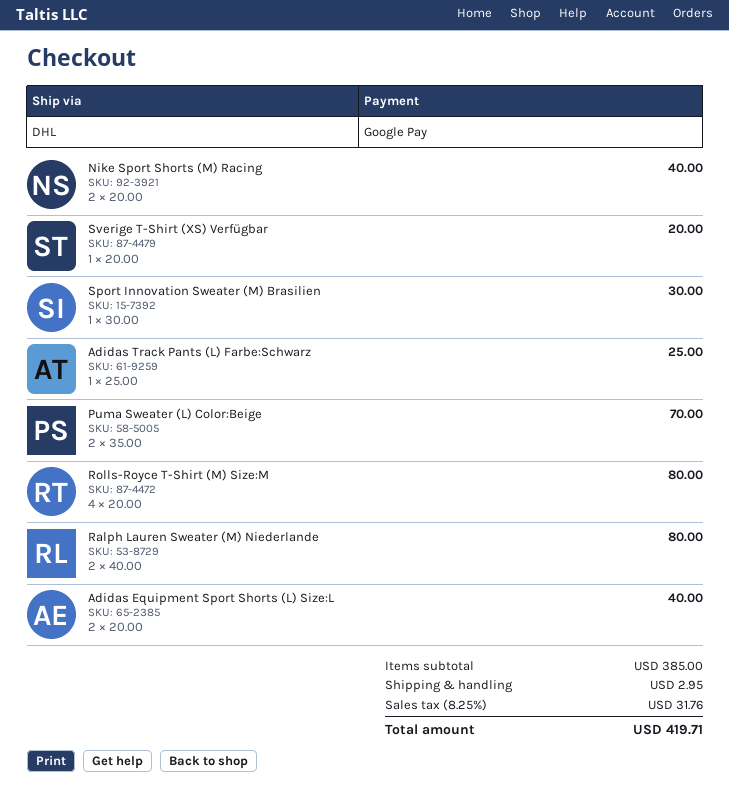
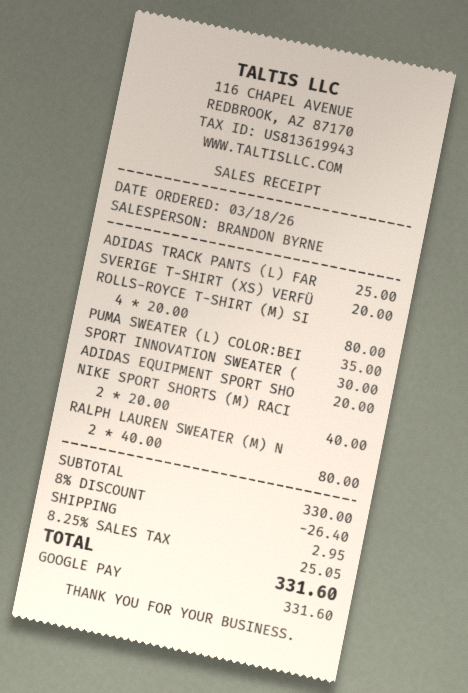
Puma Sweater (L) Color:Beige: 2 x 35.00 = 70.00 -> 1 x 35.00 = 35.00
Adidas Equipment Sport Shorts (L) Size:L: 2 x 20.00 = 40.00 -> 1 x 20.00 = 20.00
subtotal: 385.00 -> 330.00
discount: none -> 8% = 26.40
tax: 8.25% = 31.76 -> 8.25% = 25.05
total: 419.71 -> 331.60

